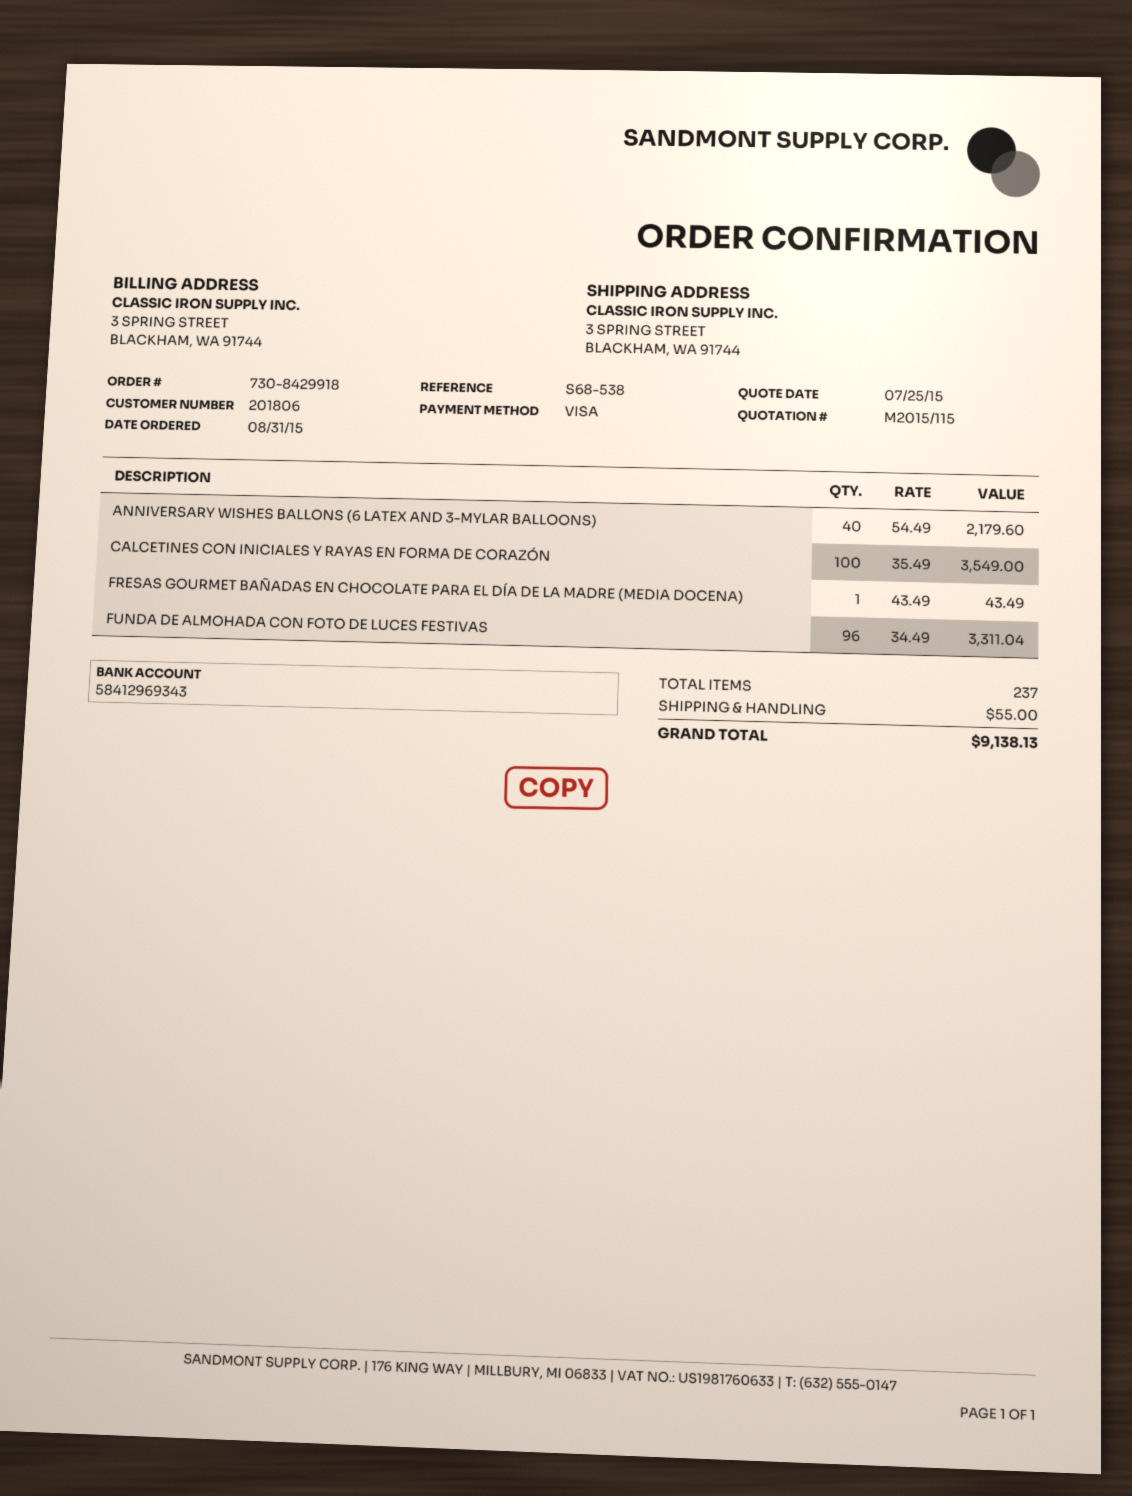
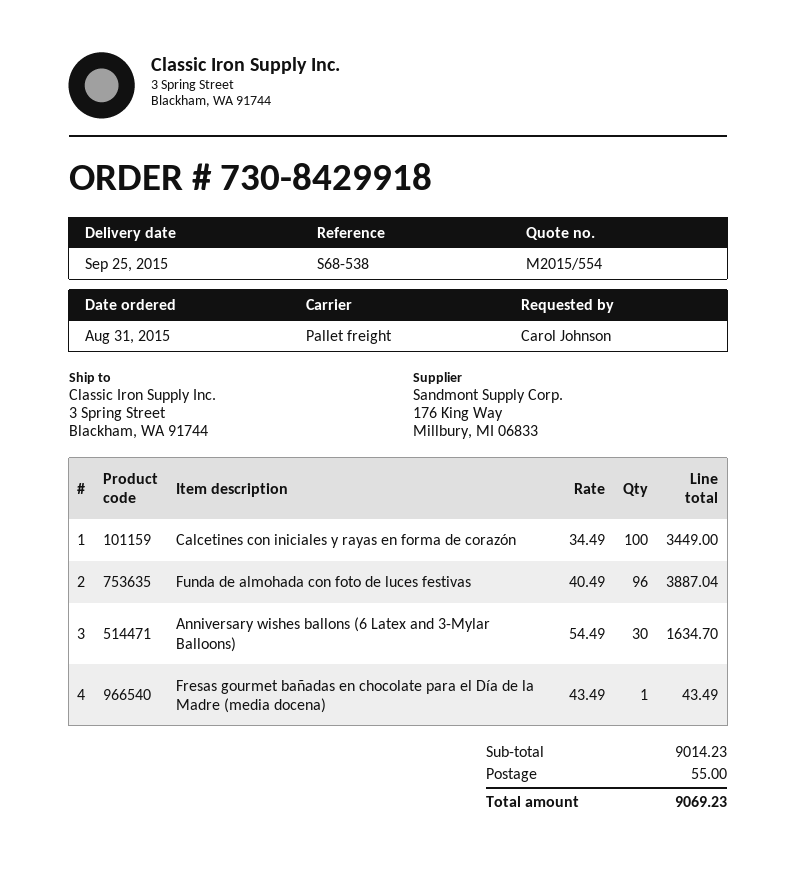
quote number: M2015/115 -> M2015/554
ANNIVERSARY WISHES BALLONS (6 LATEX AND 3-MYLAR BALLOONS): 40 x 54.49 = 2179.60 -> 30 x 54.49 = 1634.70
CALCETINES CON INICIALES Y RAYAS EN FORMA DE CORAZÓN: 100 x 35.49 = 3549.00 -> 100 x 34.49 = 3449.00
FUNDA DE ALMOHADA CON FOTO DE LUCES FESTIVAS: 96 x 34.49 = 3311.04 -> 96 x 40.49 = 3887.04
total: 9138.13 -> 9069.23

